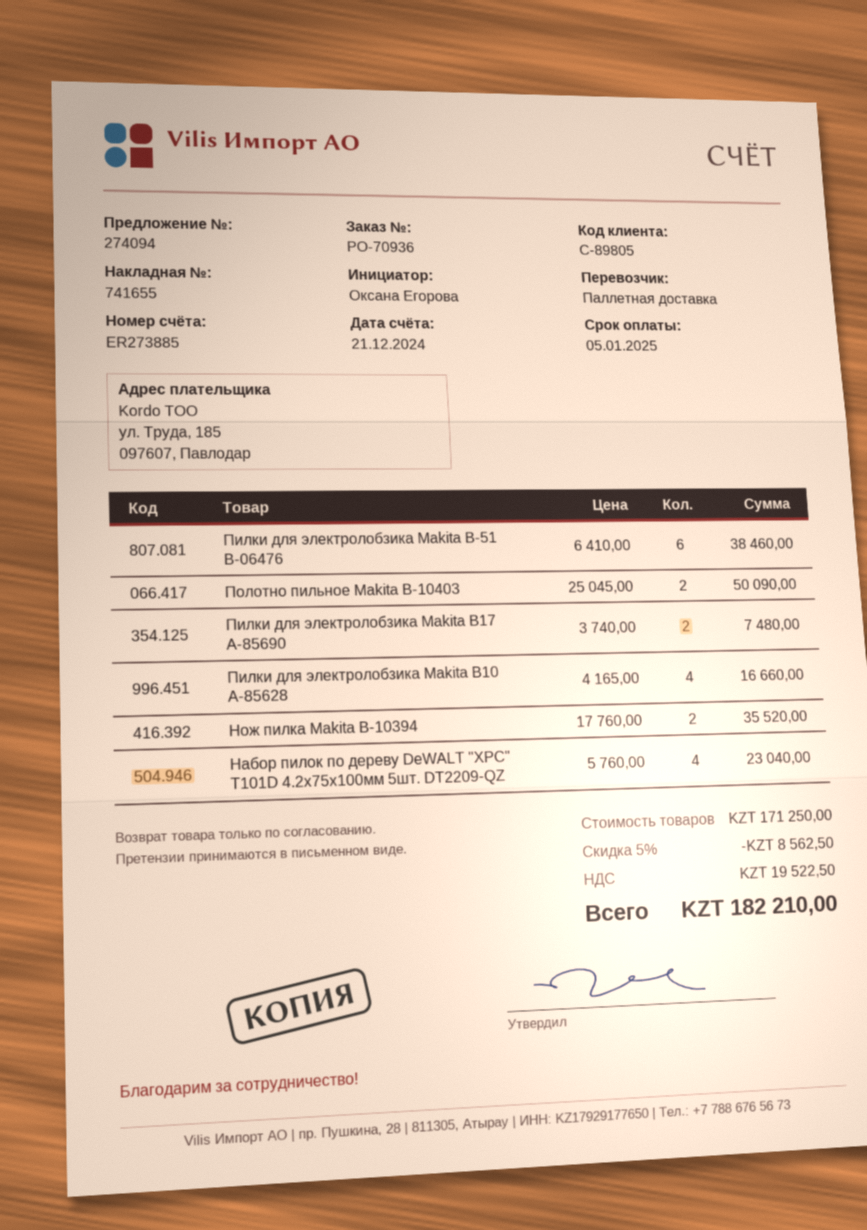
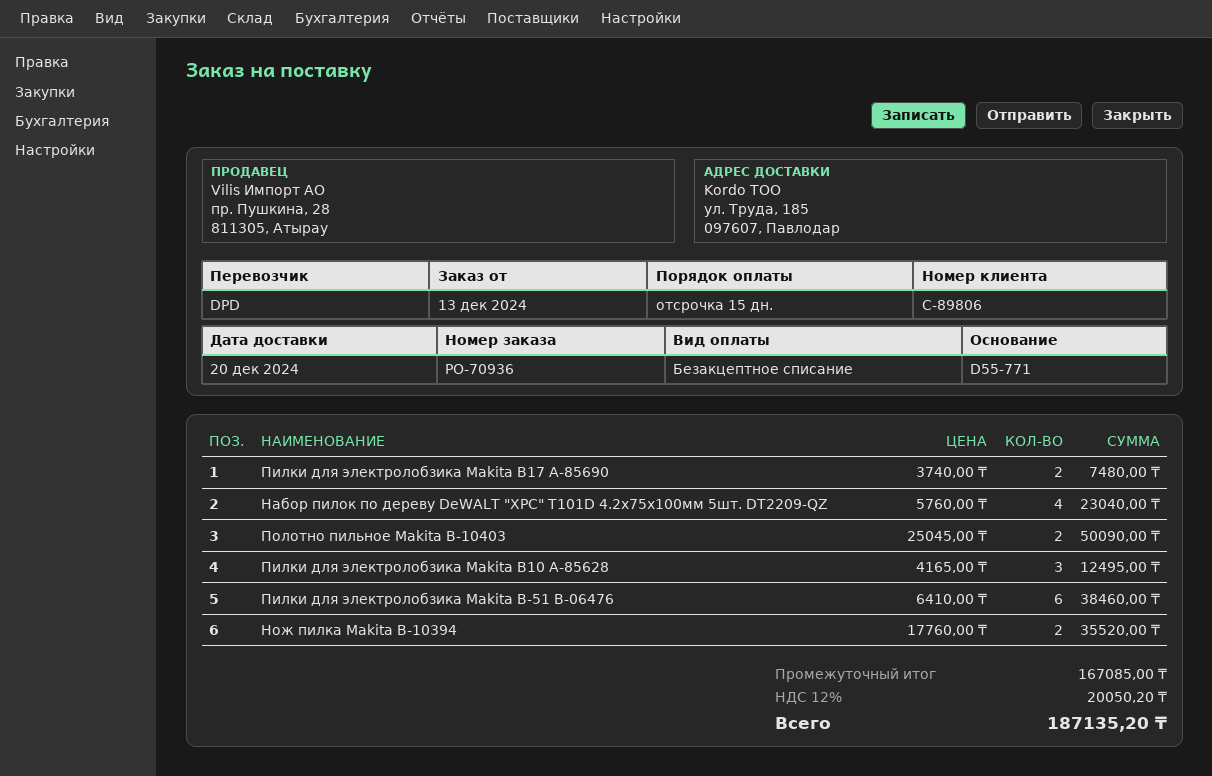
customer number: C-89805 -> C-89806
shipping method: pallet freight -> DPD
Пилки для электролобзика Makita B10 A-85628: 4 x 4165.00 = 16660.00 -> 3 x 4165.00 = 12495.00
subtotal: 171250.00 -> 167085.00
discount: 5% = 8562.50 -> none
tax: 19522.50 -> 20050.20
total: 182210.00 -> 187135.20

